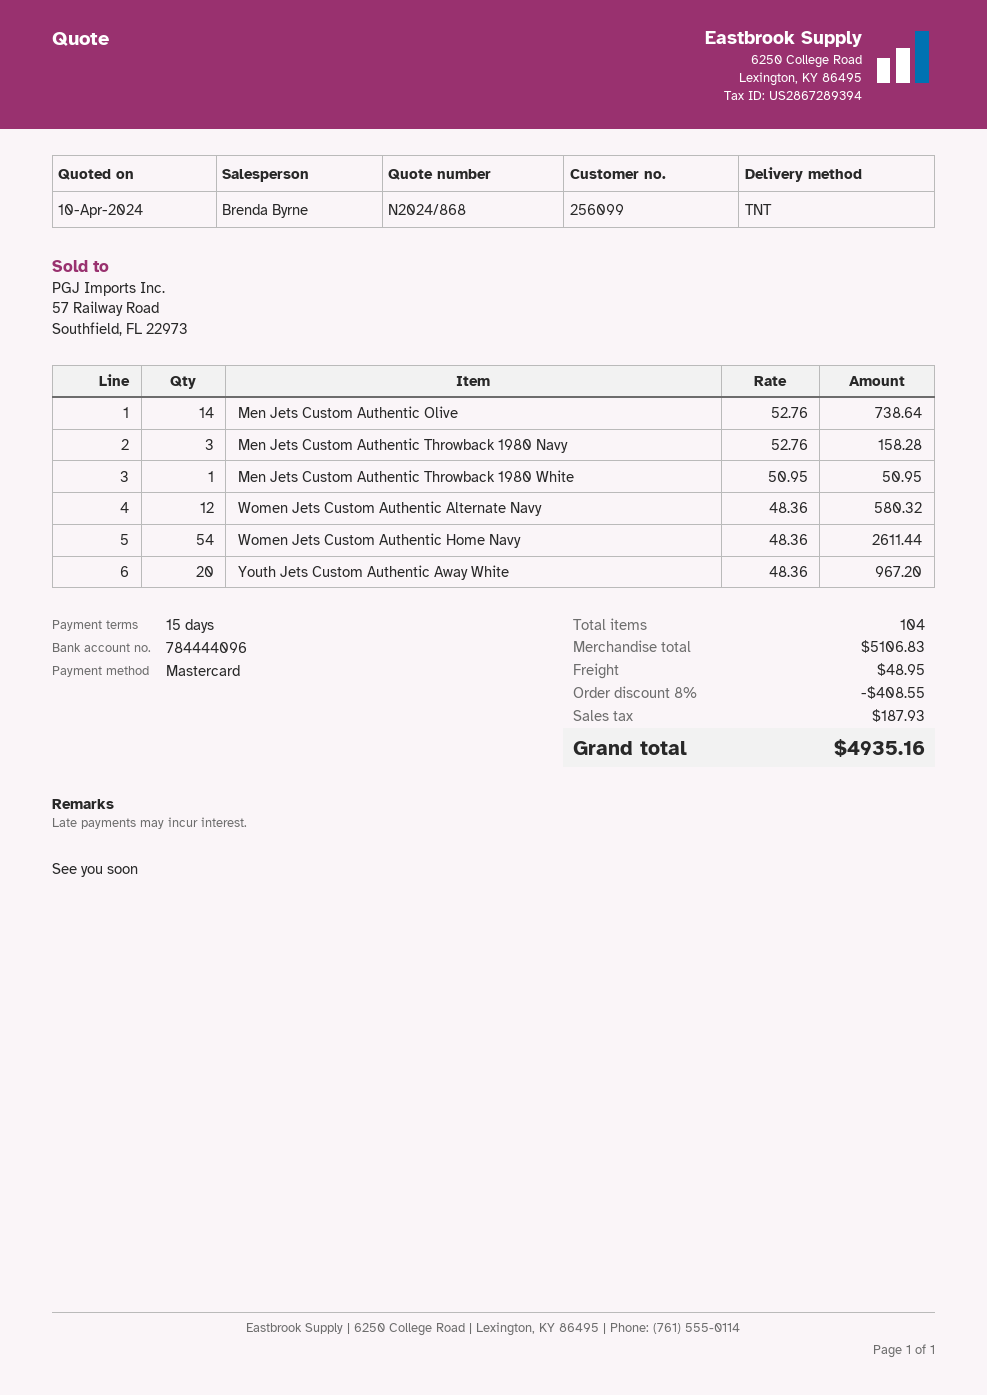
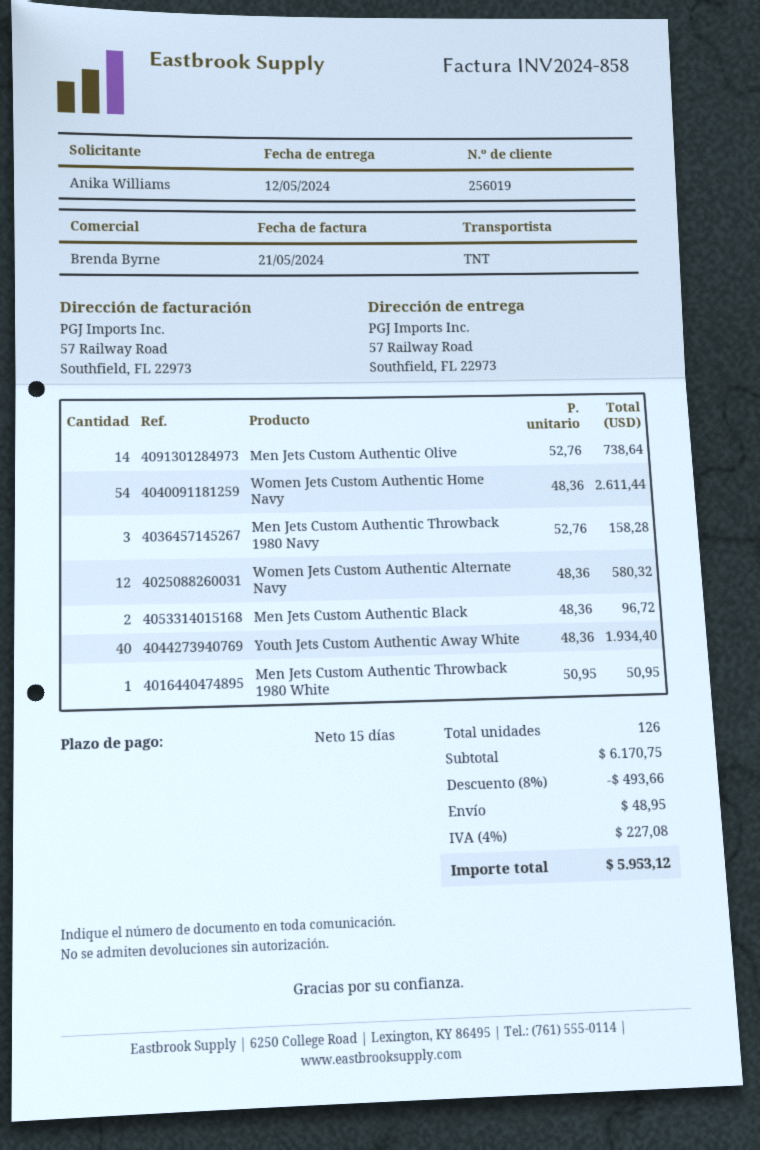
customer number: 256099 -> 256019
Youth Jets Custom Authentic Away White: 20 x 48.36 = 967.20 -> 40 x 48.36 = 1934.40
Men Jets Custom Authentic Black: none -> 2 x 48.36 = 96.72
total quantity: 104 -> 126
subtotal: 5106.83 -> 6170.75
discount: 8% = 408.55 -> 8% = 493.66
tax: 187.93 -> 227.08
total: 4935.16 -> 5953.12

